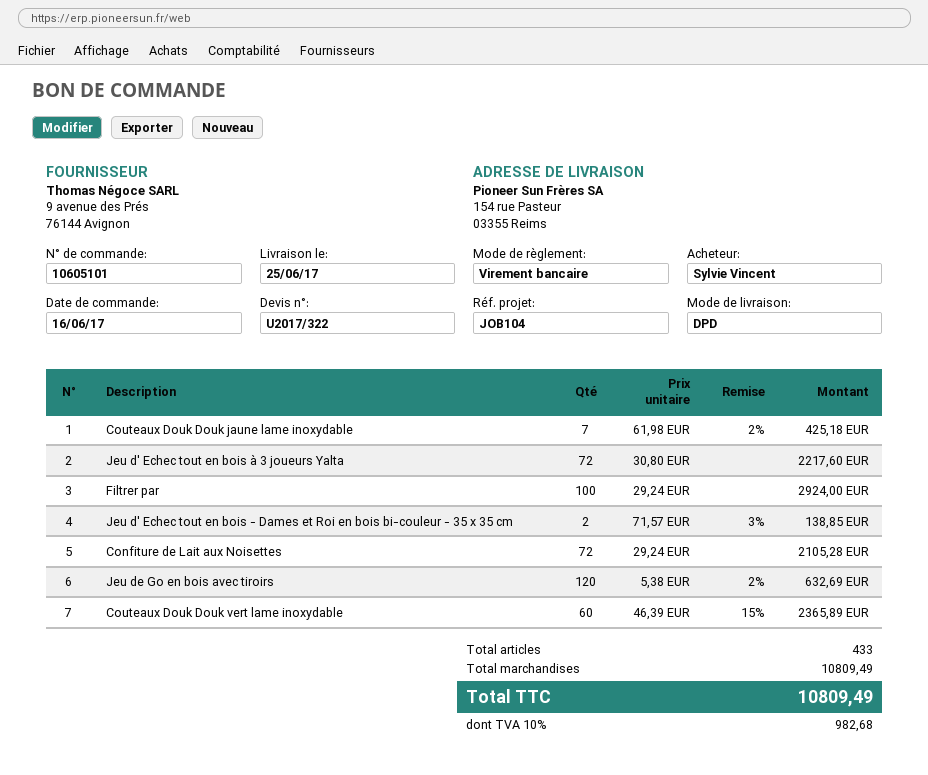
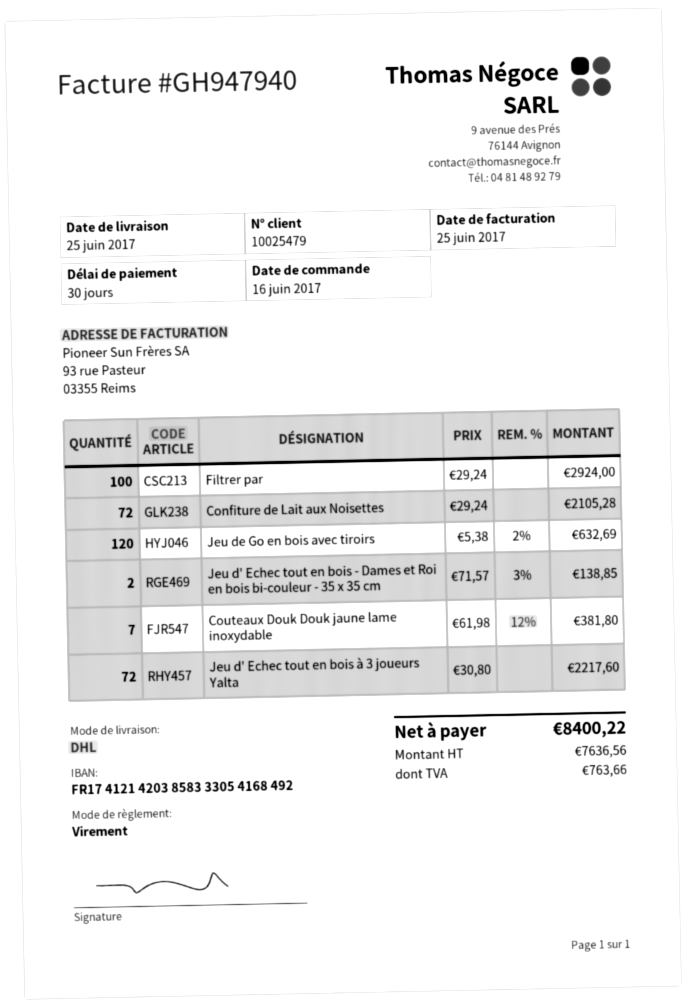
shipping method: DPD -> DHL
Couteaux Douk Douk jaune lame inoxydable: 7 x 61.98 - 2% = 425.18 -> 7 x 61.98 - 12% = 381.80
Couteaux Douk Douk vert lame inoxydable: 60 x 46.39 - 15% = 2365.89 -> none
tax: 982.68 -> 763.66
total: 10809.49 -> 8400.22

